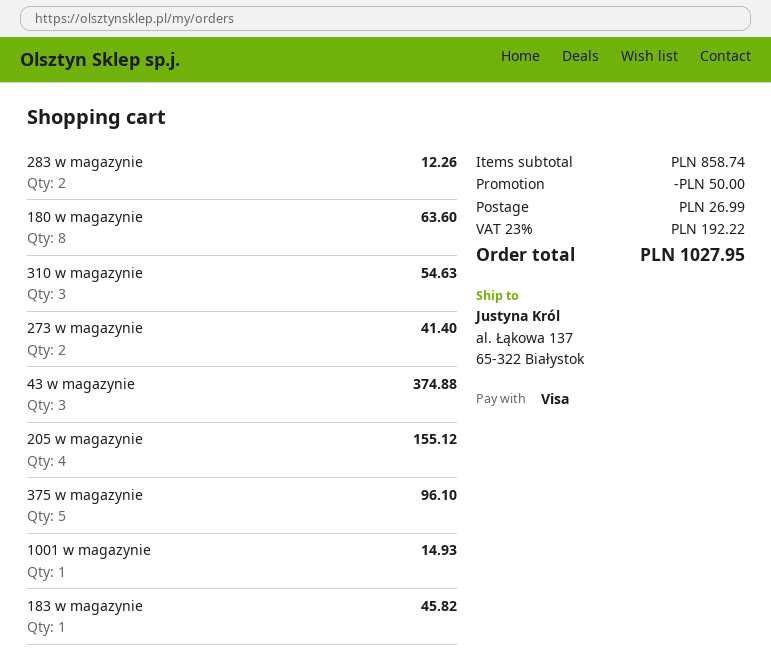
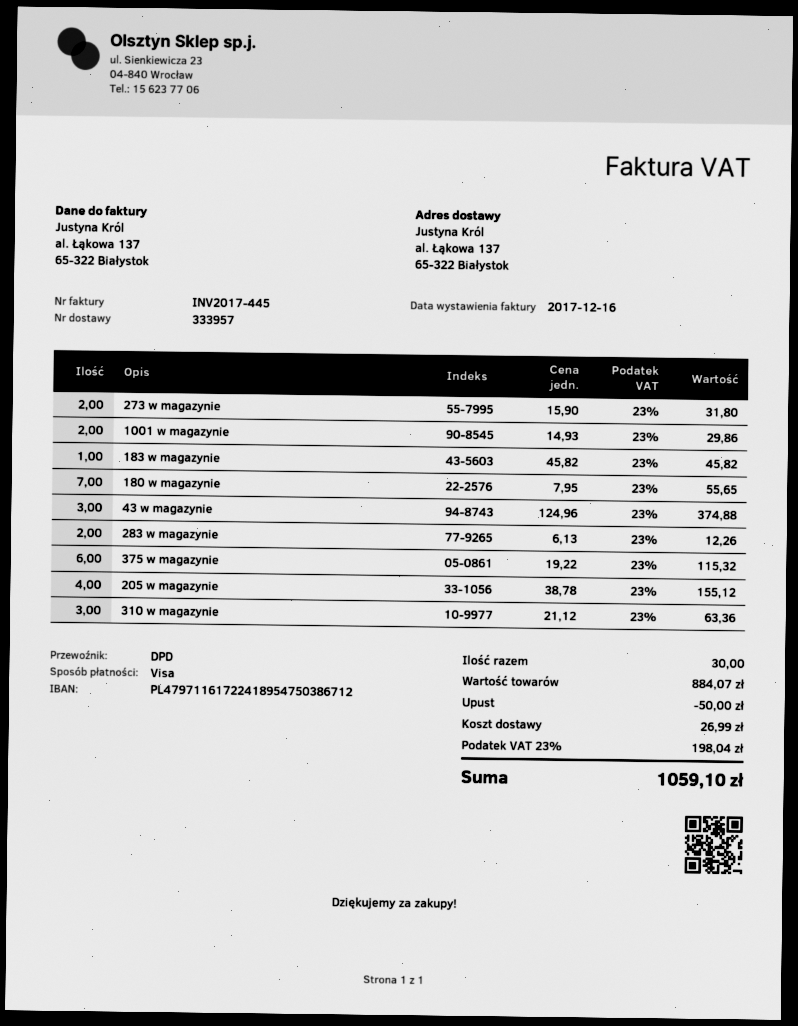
180 w magazynie: 8 for 63.60 -> 7 for 55.65
310 w magazynie: 3 for 54.63 -> 3 for 63.36
273 w magazynie: 2 for 41.40 -> 2 for 31.80
375 w magazynie: 5 for 96.10 -> 6 for 115.32
1001 w magazynie: 1 for 14.93 -> 2 for 29.86
subtotal: 858.74 -> 884.07
tax: 23% = 192.22 -> 23% = 198.04
total: 1027.95 -> 1059.10

